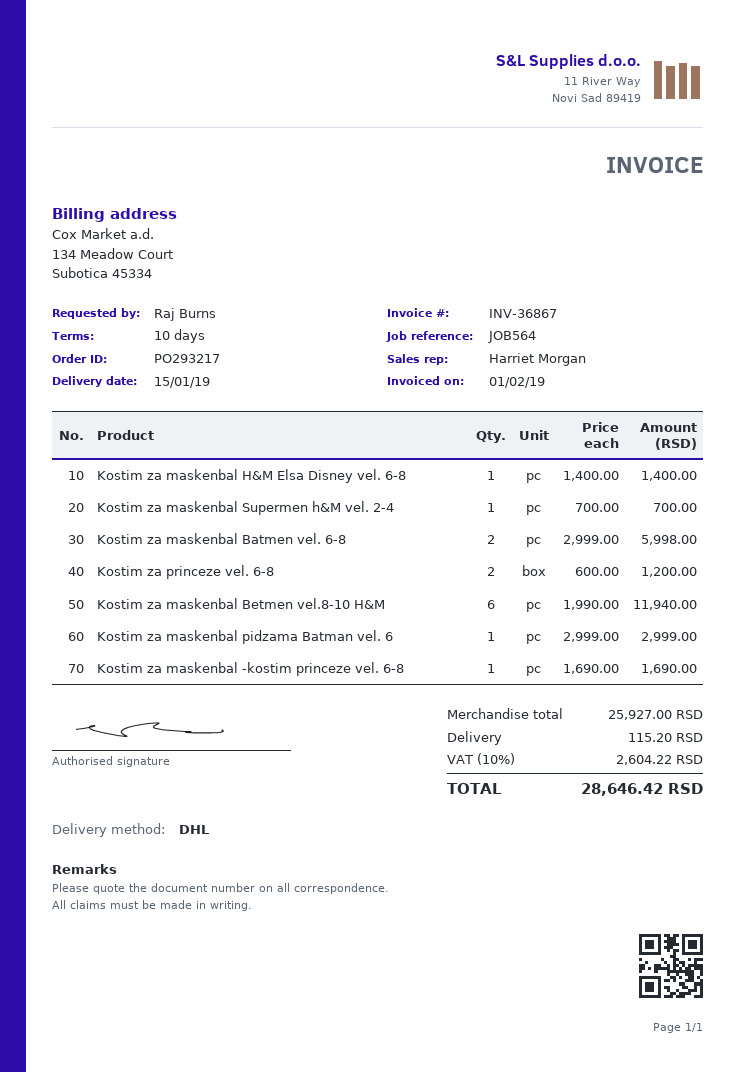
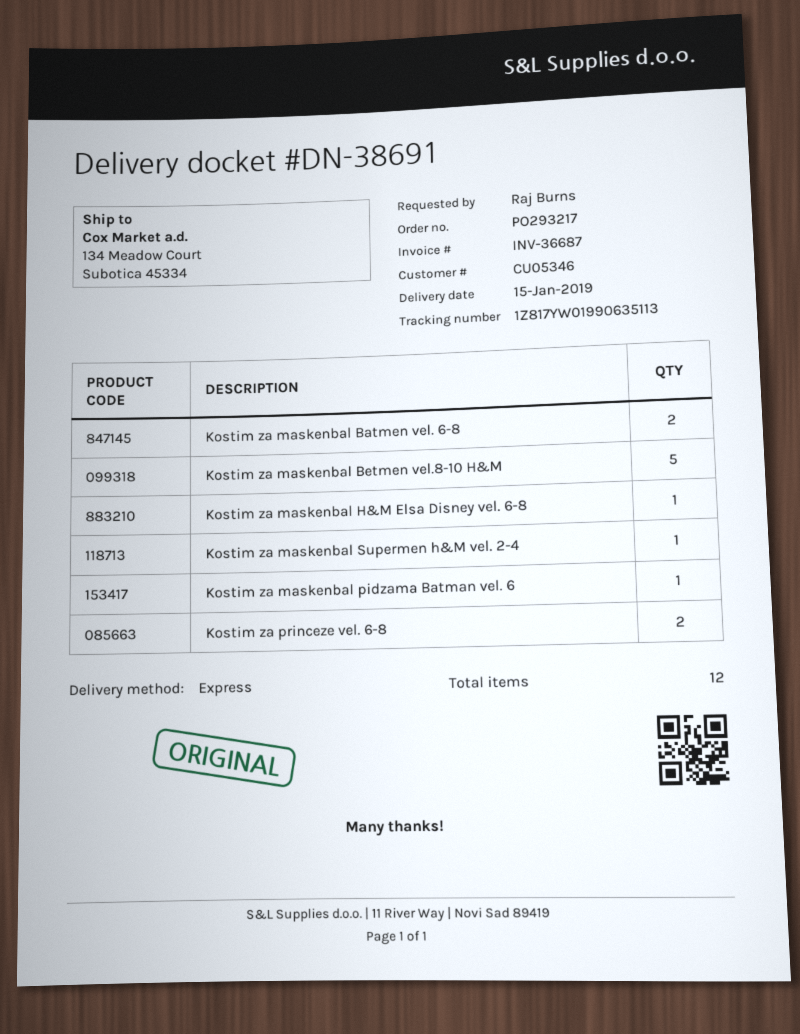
invoice number: INV-36867 -> INV-36687
shipping method: DHL -> express
Kostim za maskenbal Betmen vel.8-10 H&M: 6 -> 5
Kostim za maskenbal -kostim princeze vel. 6-8: 1 -> none

